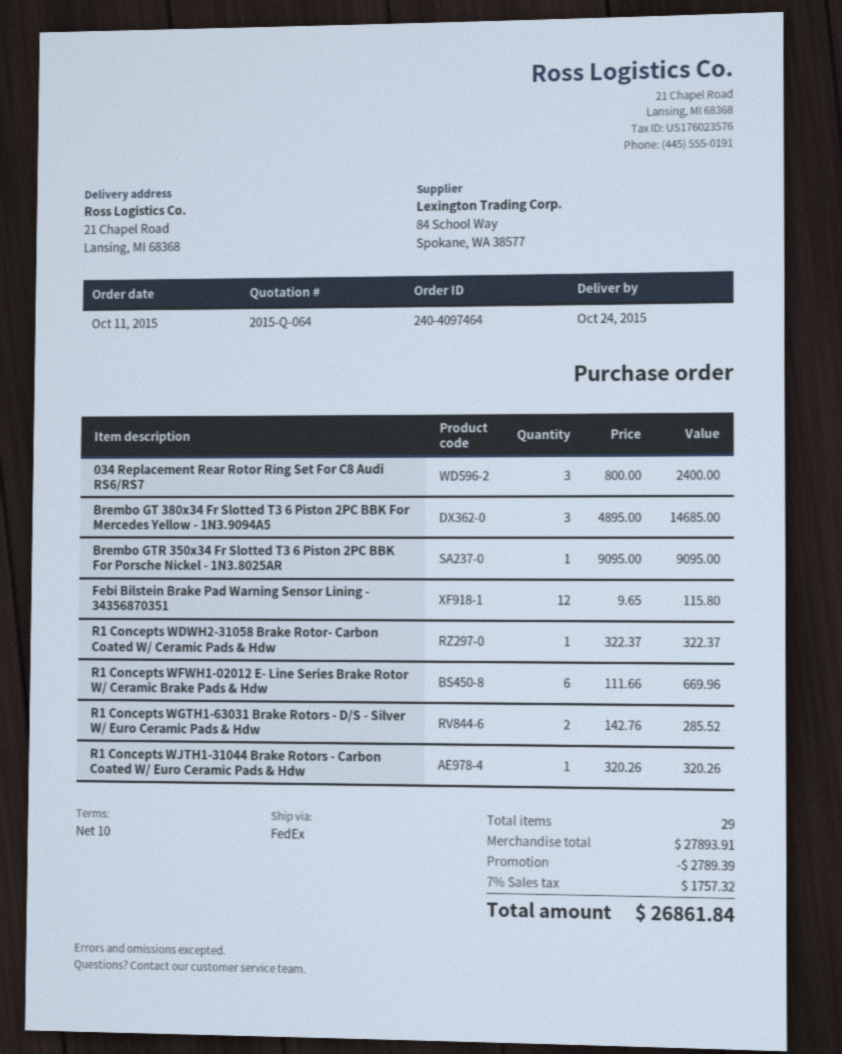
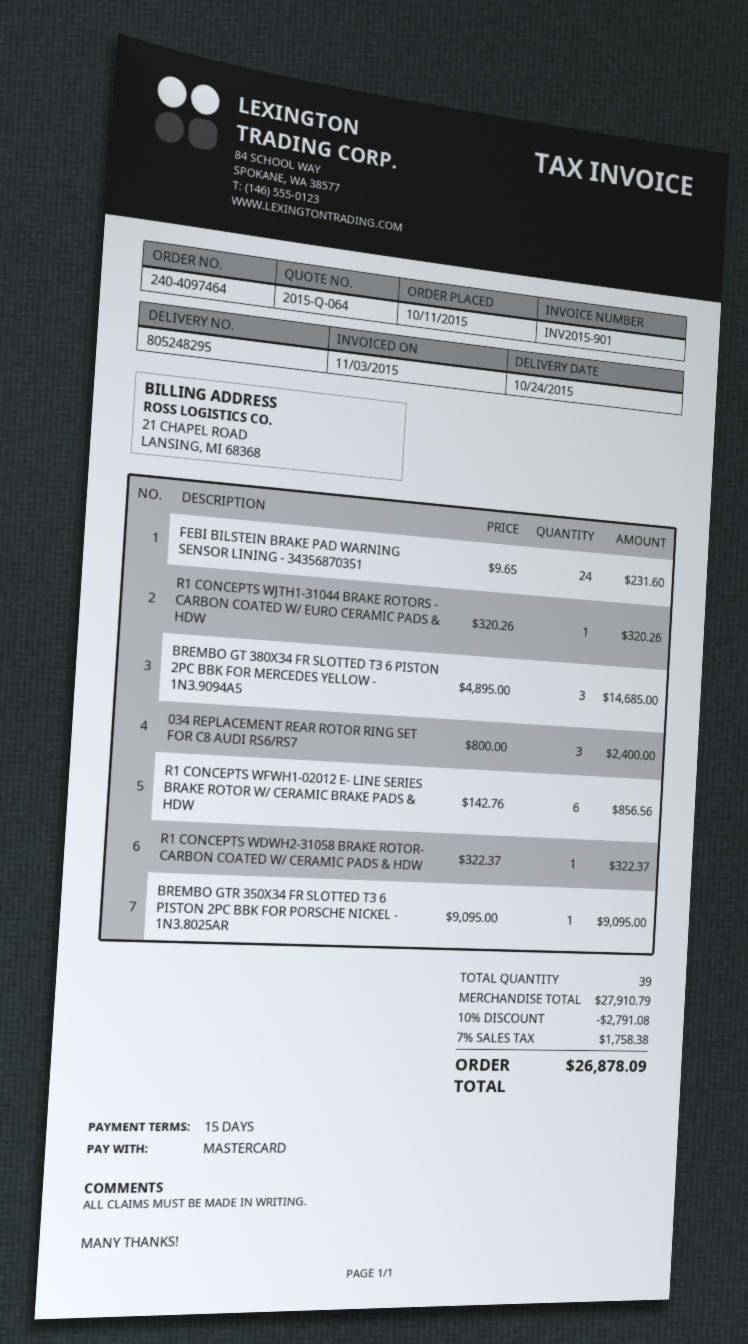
payment terms: 10 days -> 15 days
Febi Bilstein Brake Pad Warning Sensor Lining - 34356870351: 12 x 9.65 = 115.80 -> 24 x 9.65 = 231.60
R1 Concepts WFWH1-02012 E- Line Series Brake Rotor W/ Ceramic Brake Pads & Hdw: 6 x 111.66 = 669.96 -> 6 x 142.76 = 856.56
R1 Concepts WGTH1-63031 Brake Rotors - D/S - Silver W/ Euro Ceramic Pads & Hdw: 2 x 142.76 = 285.52 -> none
total quantity: 29 -> 39
subtotal: 27893.91 -> 27910.79
discount: 2789.39 -> 2791.08
tax: 7% = 1757.32 -> 7% = 1758.38
total: 26861.84 -> 26878.09

